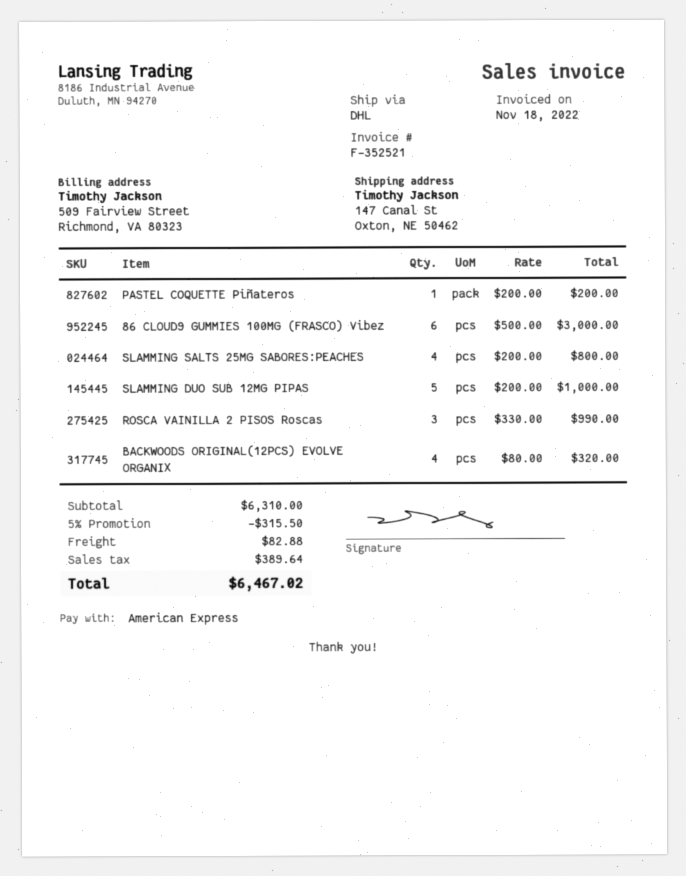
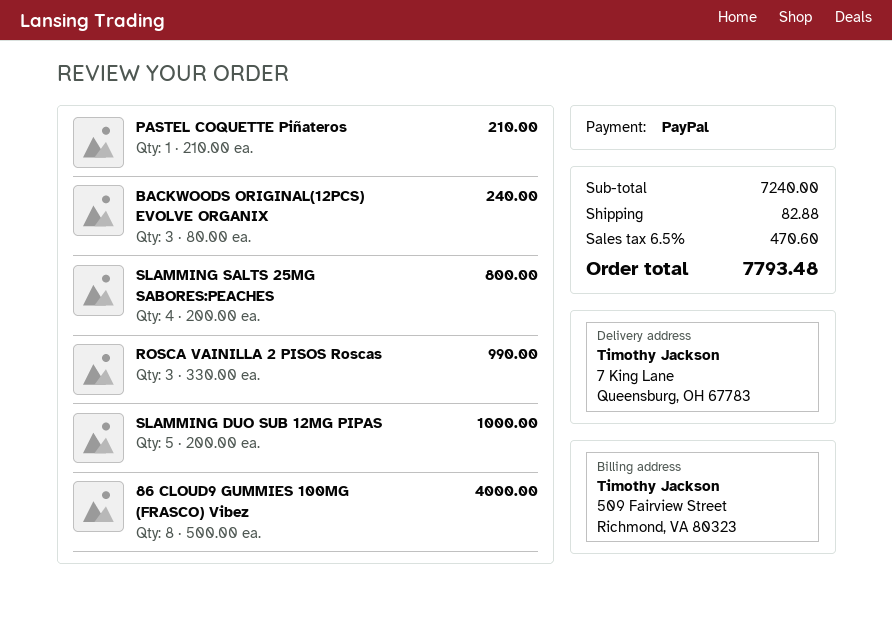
payment method: American Express -> PayPal
ship to: 147 Canal St, Oxton, NE 50462 -> 7 King Lane, Queensburg, OH 67783
PASTEL COQUETTE Piñateros: 1 x 200.00 = 200.00 -> 1 x 210.00 = 210.00
86 CLOUD9 GUMMIES 100MG (FRASCO) Vibez: 6 x 500.00 = 3000.00 -> 8 x 500.00 = 4000.00
BACKWOODS ORIGINAL(12PCS) EVOLVE ORGANIX: 4 x 80.00 = 320.00 -> 3 x 80.00 = 240.00
subtotal: 6310.00 -> 7240.00
discount: 5% = 315.50 -> none
tax: 389.64 -> 470.60
total: 6467.02 -> 7793.48

